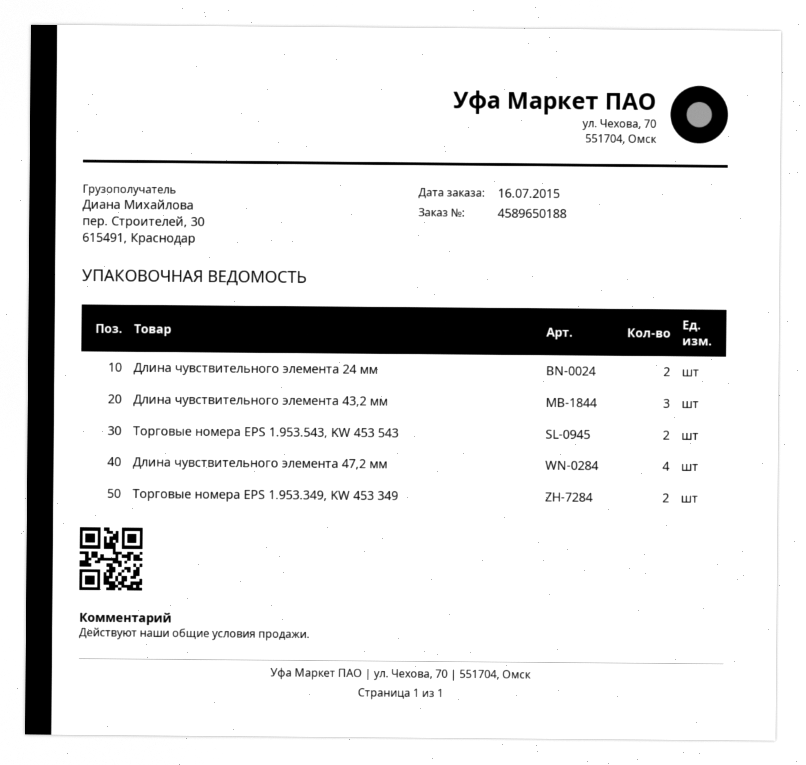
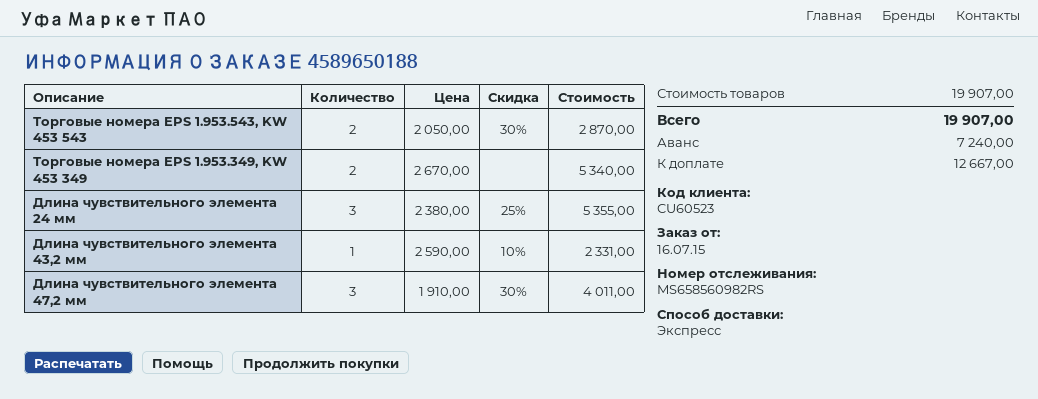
Длина чувствительного элемента 24 мм: 2 -> 3
Длина чувствительного элемента 43,2 мм: 3 -> 1
Длина чувствительного элемента 47,2 мм: 4 -> 3

